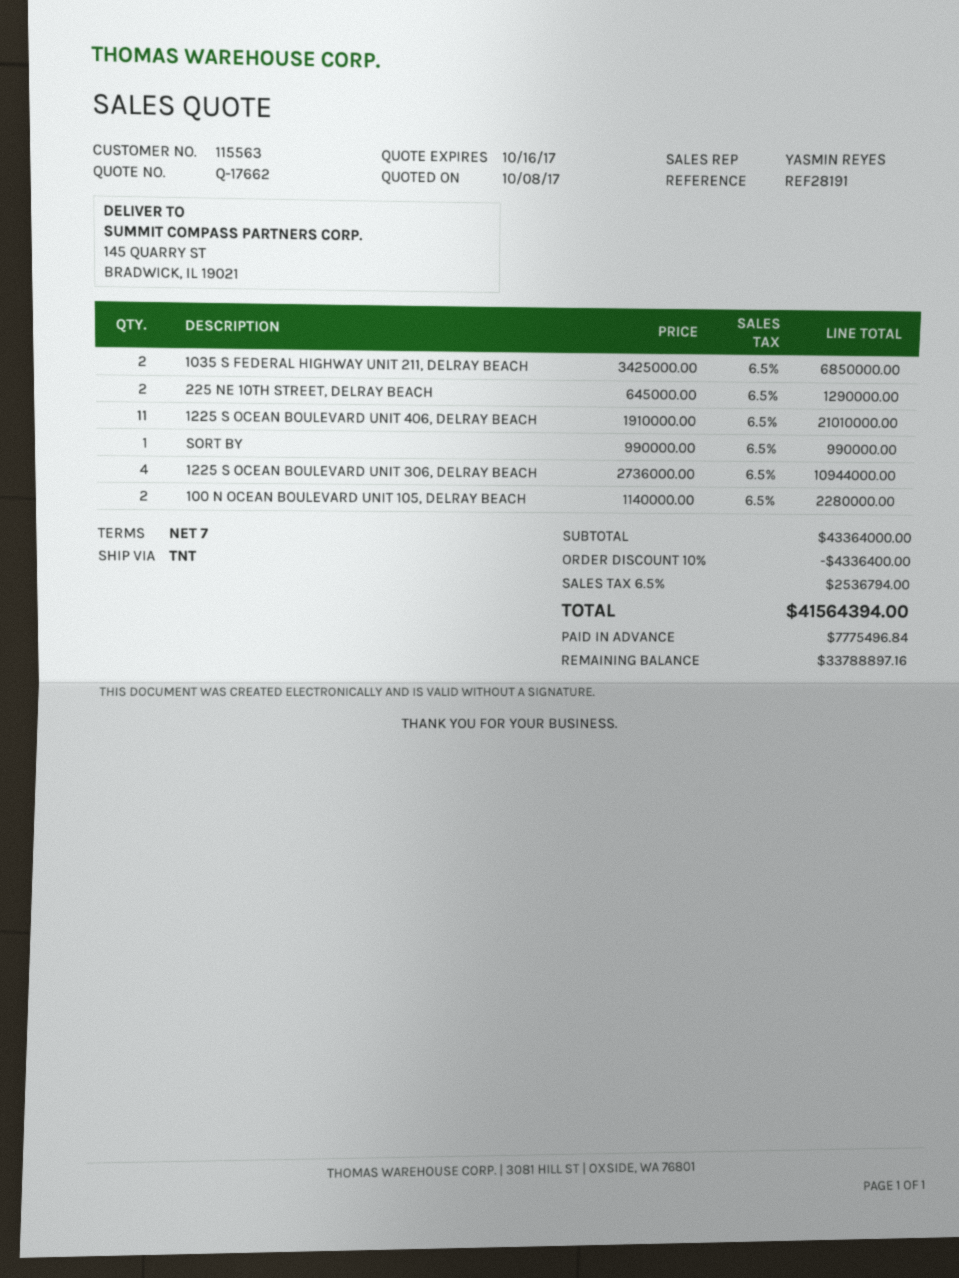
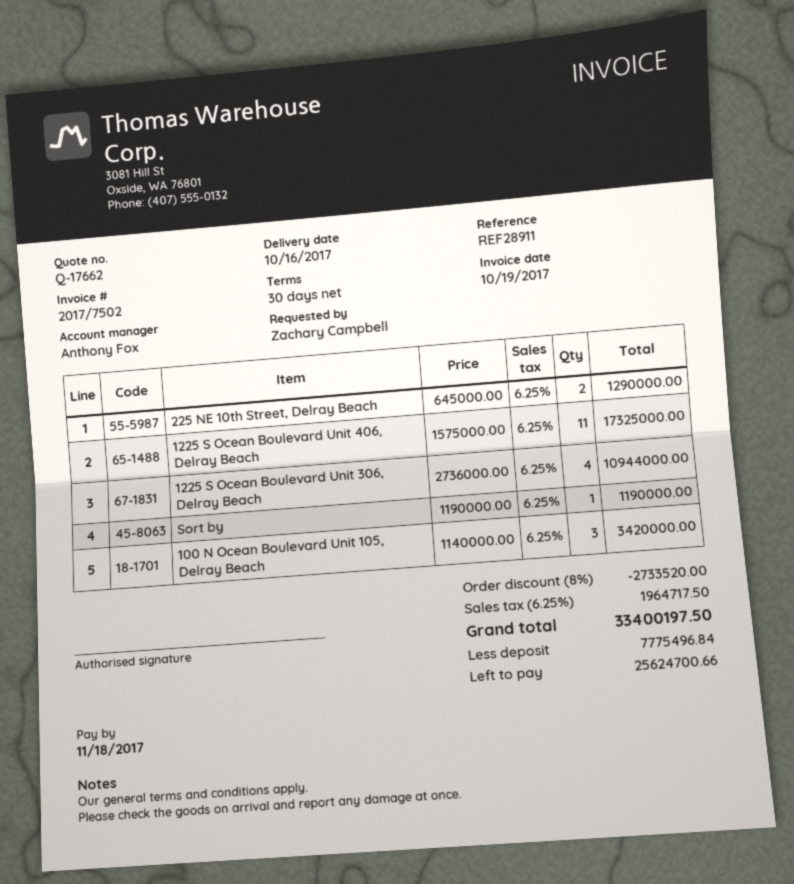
payment terms: 7 days -> 30 days
reference: REF28191 -> REF28911
sales rep: YASMIN REYES -> Anthony Fox
1035 S FEDERAL HIGHWAY UNIT 211, DELRAY BEACH: 2 x 3425000.00 = 6850000.00 -> none
1225 S OCEAN BOULEVARD UNIT 406, DELRAY BEACH: 11 x 1910000.00 = 21010000.00 -> 11 x 1575000.00 = 17325000.00
SORT BY: 1 x 990000.00 = 990000.00 -> 1 x 1190000.00 = 1190000.00
100 N OCEAN BOULEVARD UNIT 105, DELRAY BEACH: 2 x 1140000.00 = 2280000.00 -> 3 x 1140000.00 = 3420000.00
discount: 10% = 4336400.00 -> 8% = 2733520.00
tax: 6.5% = 2536794.00 -> 6.25% = 1964717.50
total: 41564394.00 -> 33400197.50
balance: 33788897.16 -> 25624700.66

